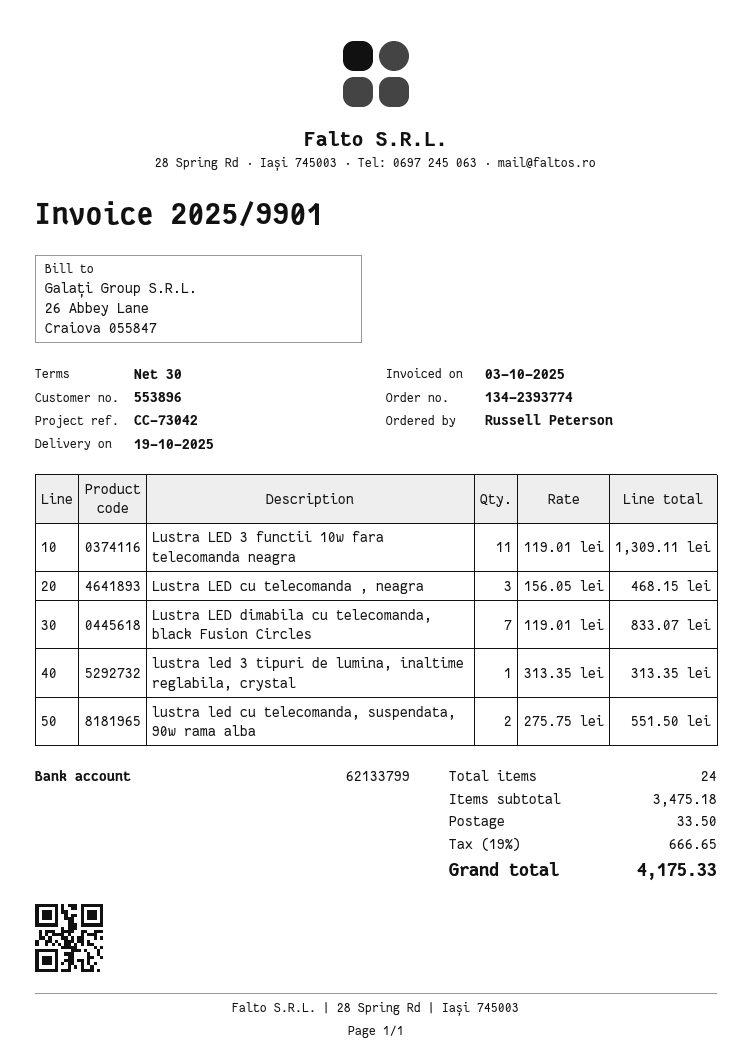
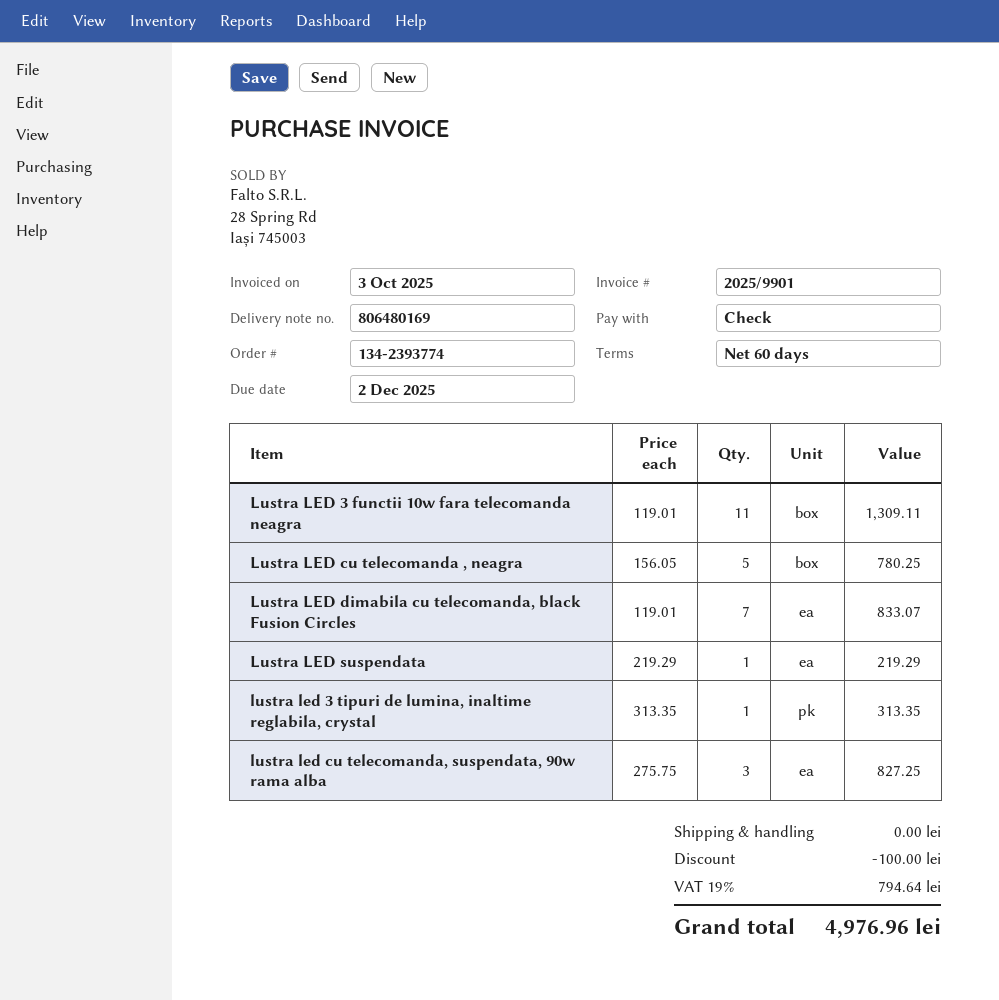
payment terms: 30 days -> 60 days
Lustra LED cu telecomanda , neagra: 3 x 156.05 = 468.15 -> 5 x 156.05 = 780.25
lustra led cu telecomanda, suspendata, 90w rama alba: 2 x 275.75 = 551.50 -> 3 x 275.75 = 827.25
Lustra LED suspendata: none -> 1 x 219.29 = 219.29
discount: none -> 100.00
shipping: 33.50 -> 0.00
tax: 19% = 666.65 -> 19% = 794.64
total: 4175.33 -> 4976.96

